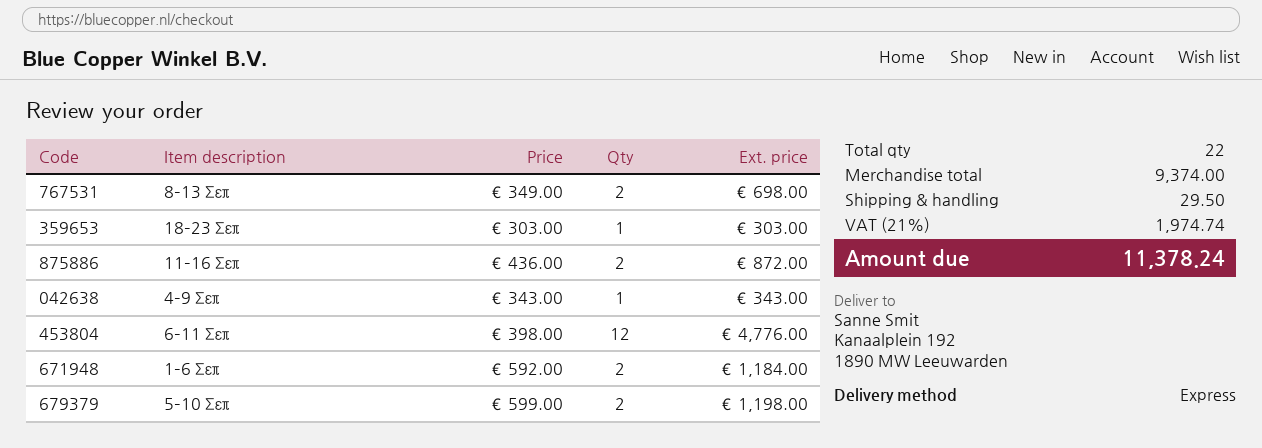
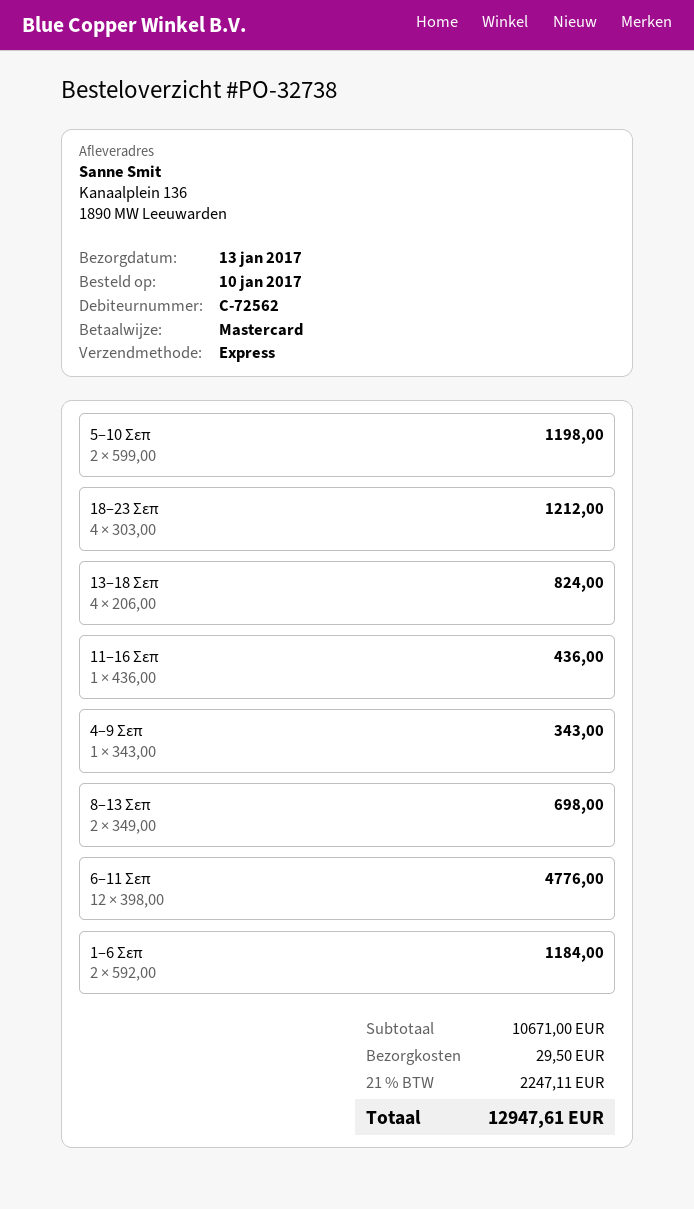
ship to: Kanaalplein 192, 1890 MW Leeuwarden -> Kanaalplein 136, 1890 MW Leeuwarden
18–23 Σεπ: 1 x 303.00 = 303.00 -> 4 x 303.00 = 1212.00
11–16 Σεπ: 2 x 436.00 = 872.00 -> 1 x 436.00 = 436.00
13–18 Σεπ: none -> 4 x 206.00 = 824.00
subtotal: 9374.00 -> 10671.00
tax: 21% = 1974.74 -> 21% = 2247.11
total: 11378.24 -> 12947.61

